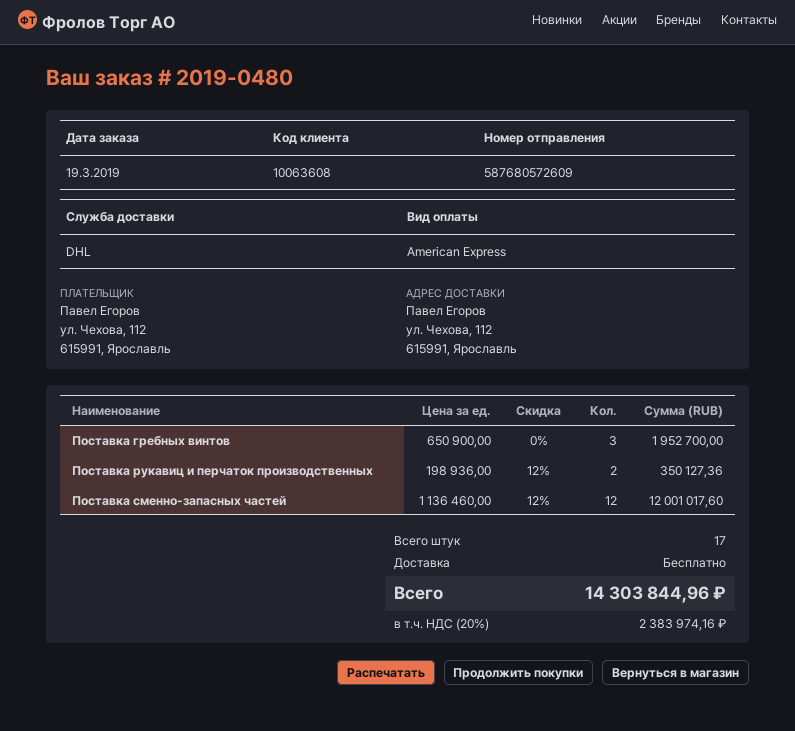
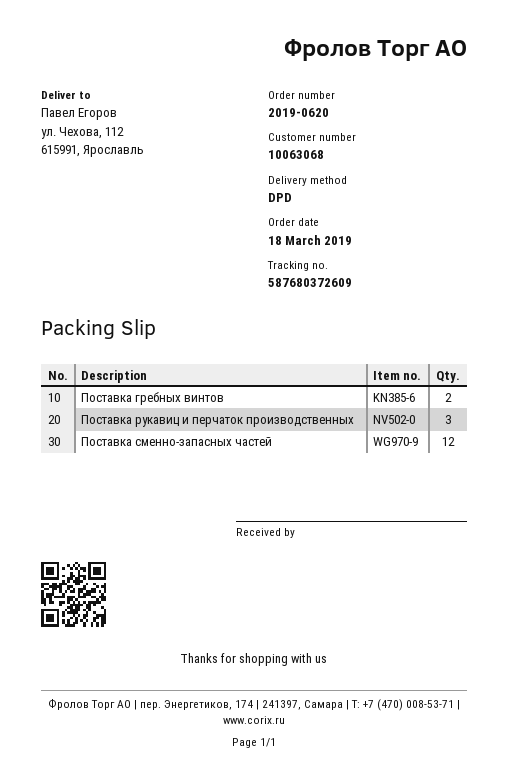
order number: 2019-0480 -> 2019-0620
order date: 2019-03-19 -> 2019-03-18
customer number: 10063608 -> 10063068
shipping method: DHL -> DPD
tracking number: 587680572609 -> 587680372609
Поставка гребных винтов: 3 -> 2
Поставка рукавиц и перчаток производственных: 2 -> 3

